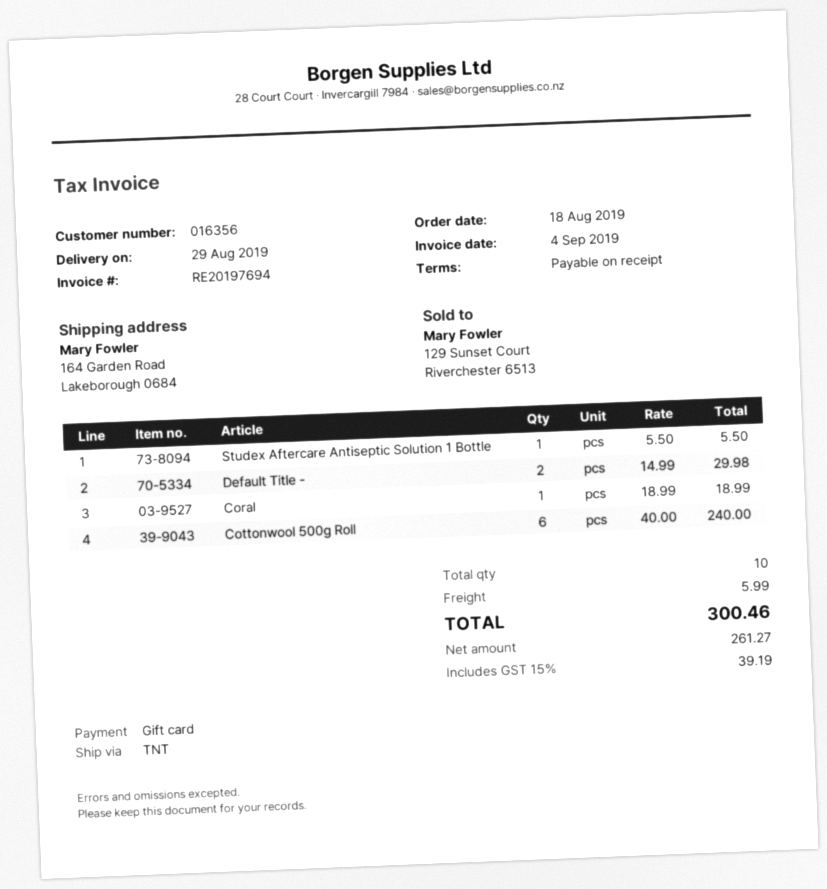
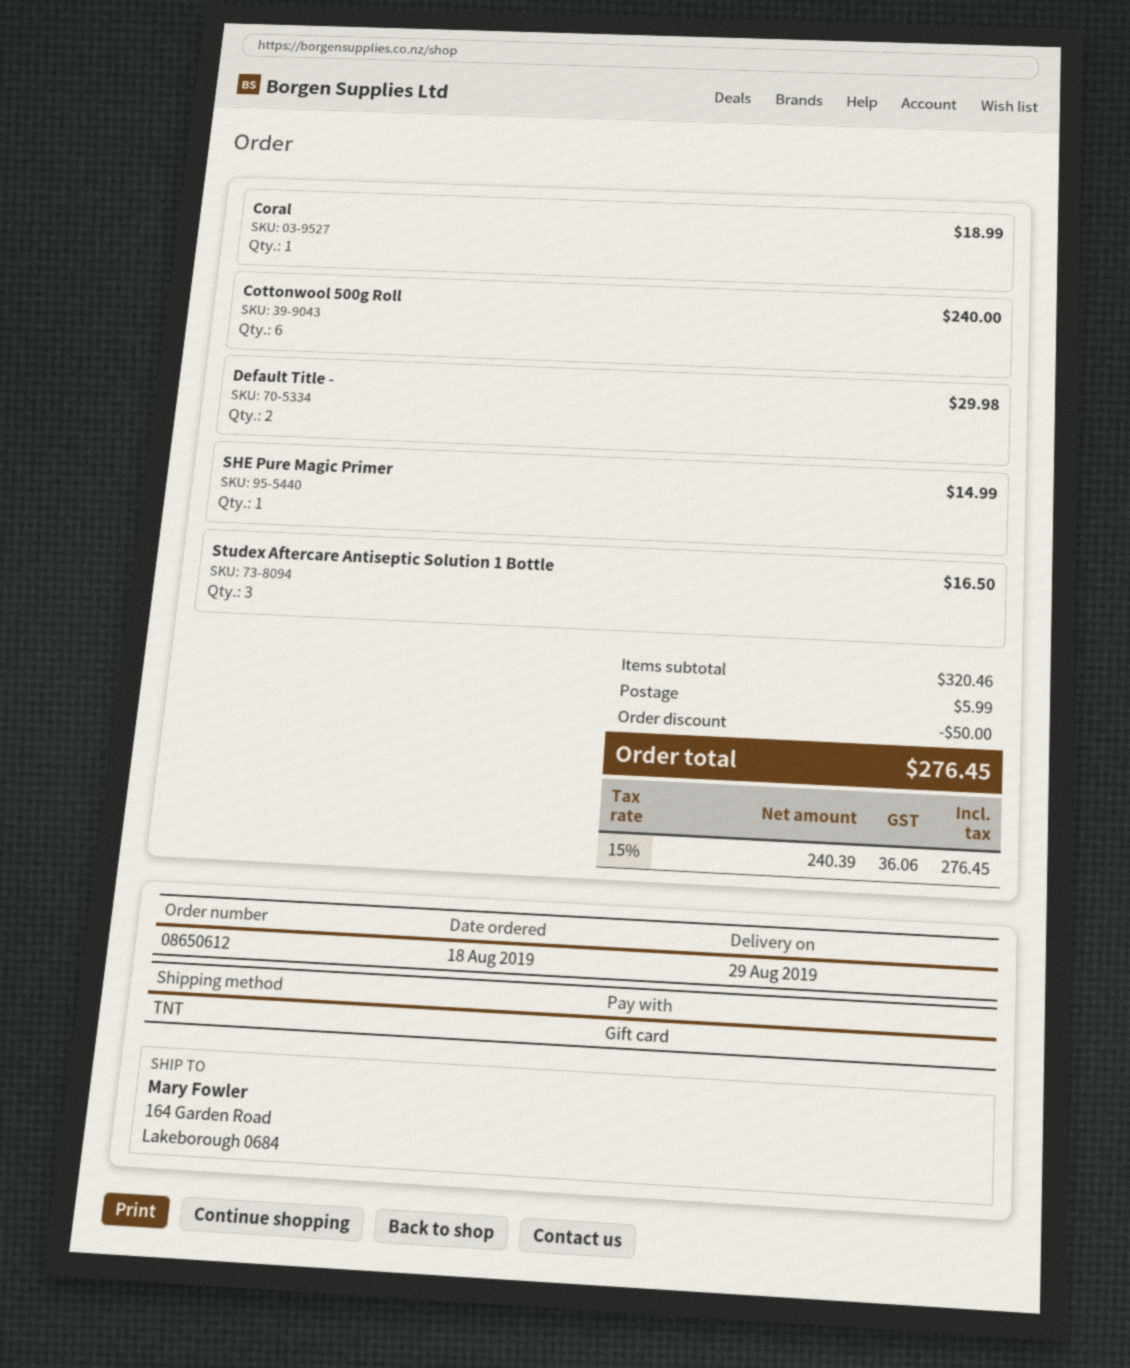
Studex Aftercare Antiseptic Solution 1 Bottle: 1 for 5.50 -> 3 for 16.50
SHE Pure Magic Primer: none -> 1 for 14.99
discount: none -> 50.00
net: 261.27 -> 240.39
tax: 15% = 39.19 -> 15% = 36.06
total: 300.46 -> 276.45

